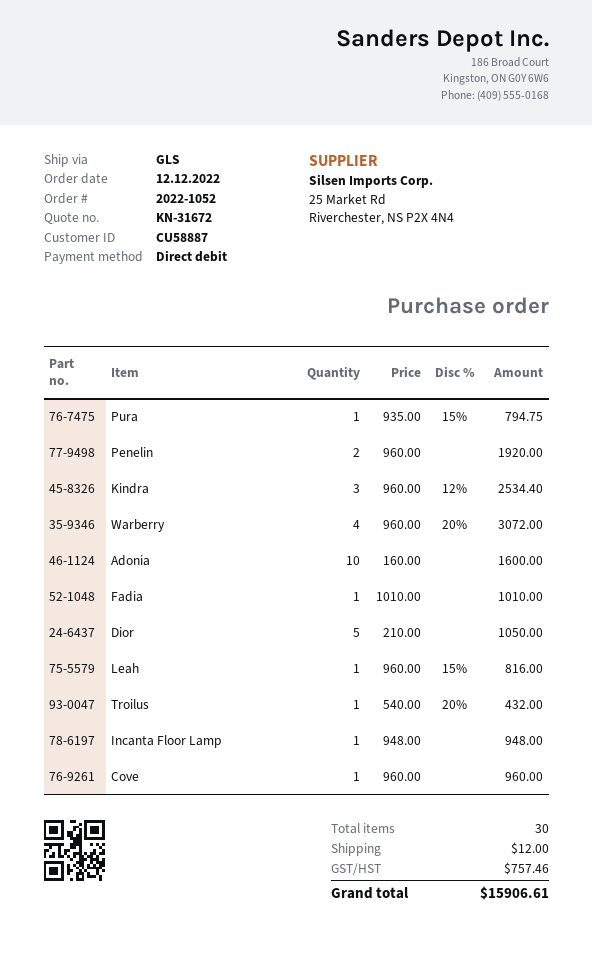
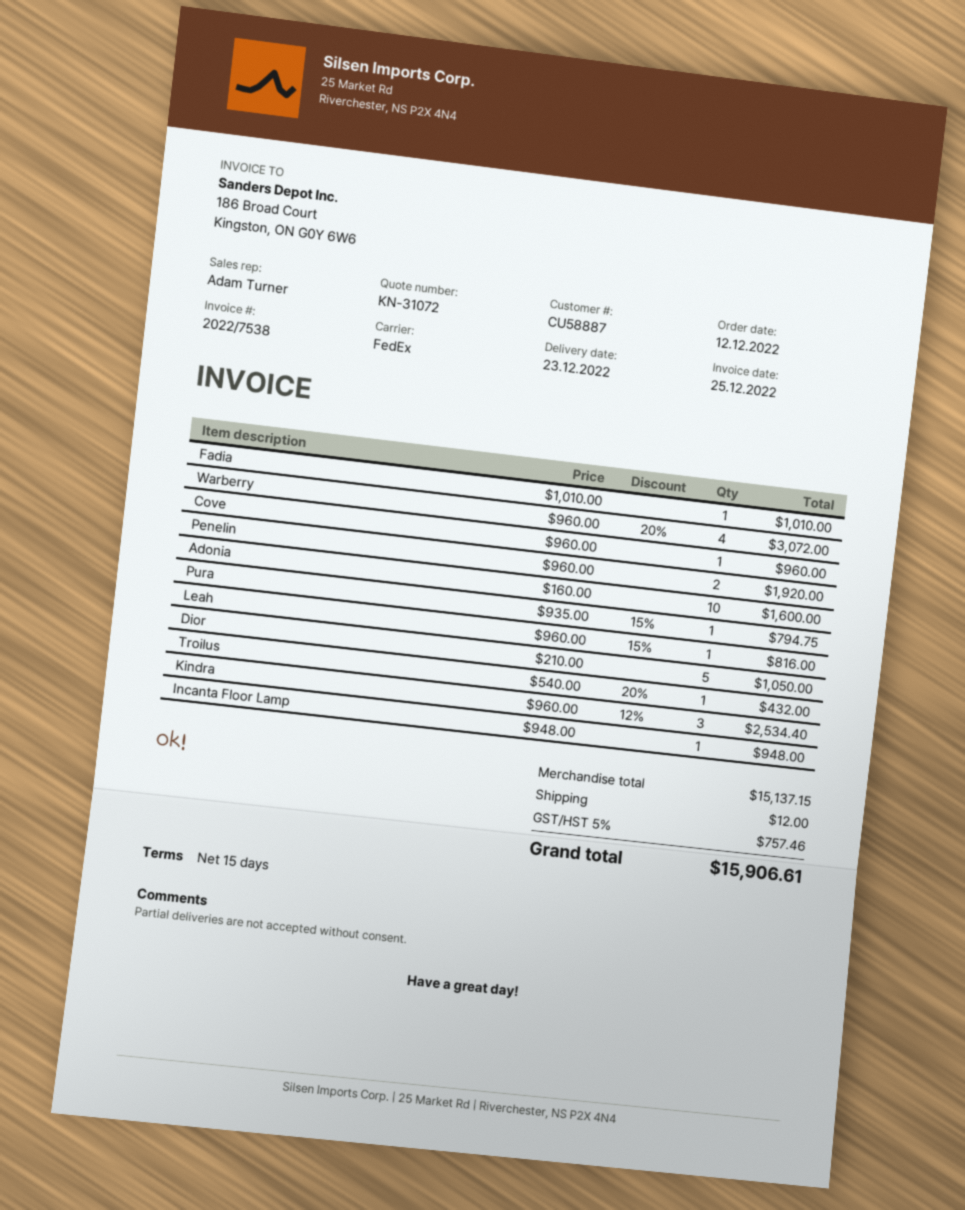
quote number: KN-31672 -> KN-31072
shipping method: GLS -> FedEx

